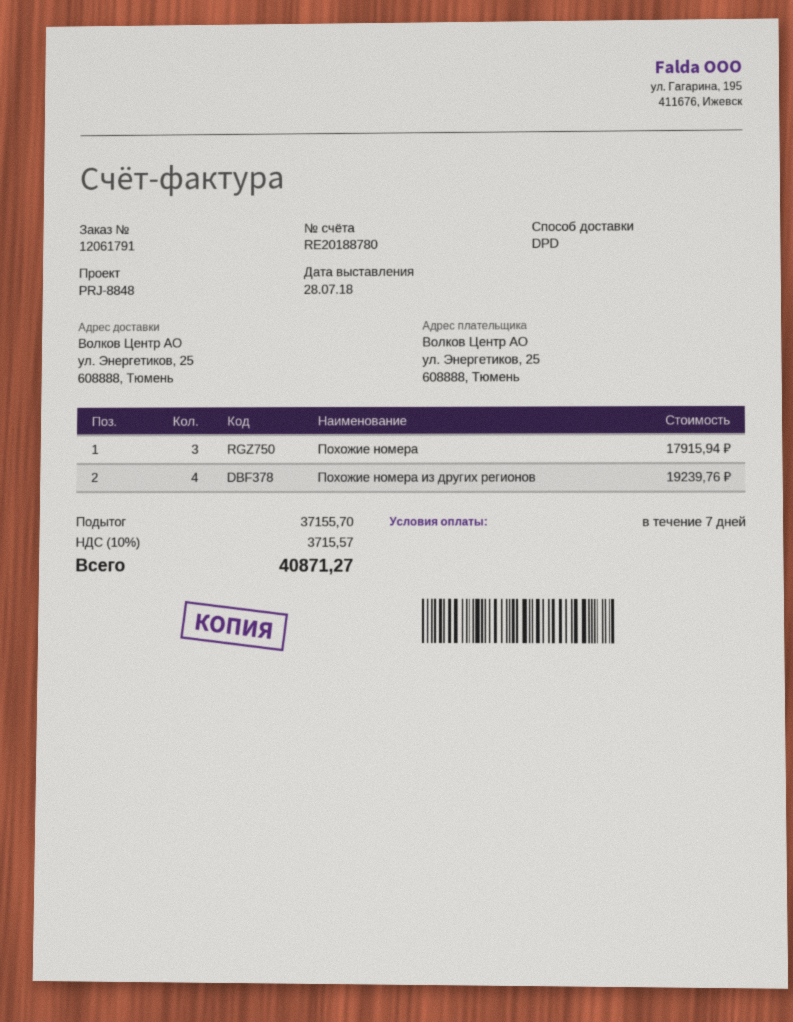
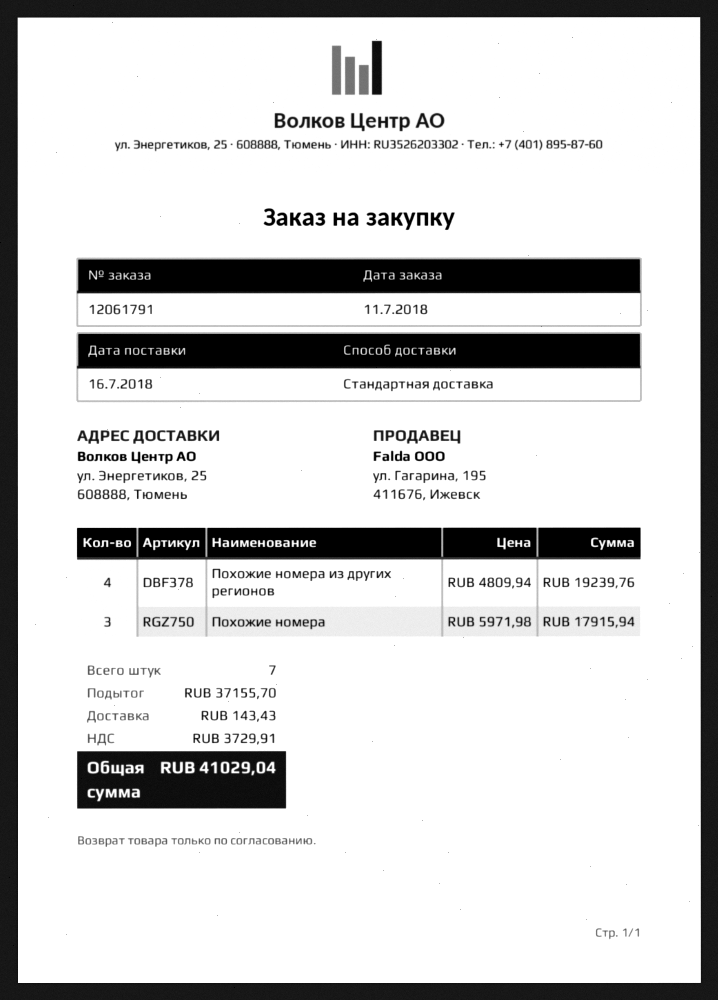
shipping method: DPD -> standard
shipping: none -> 143.43
tax: 3715.57 -> 3729.91
total: 40871.27 -> 41029.04

